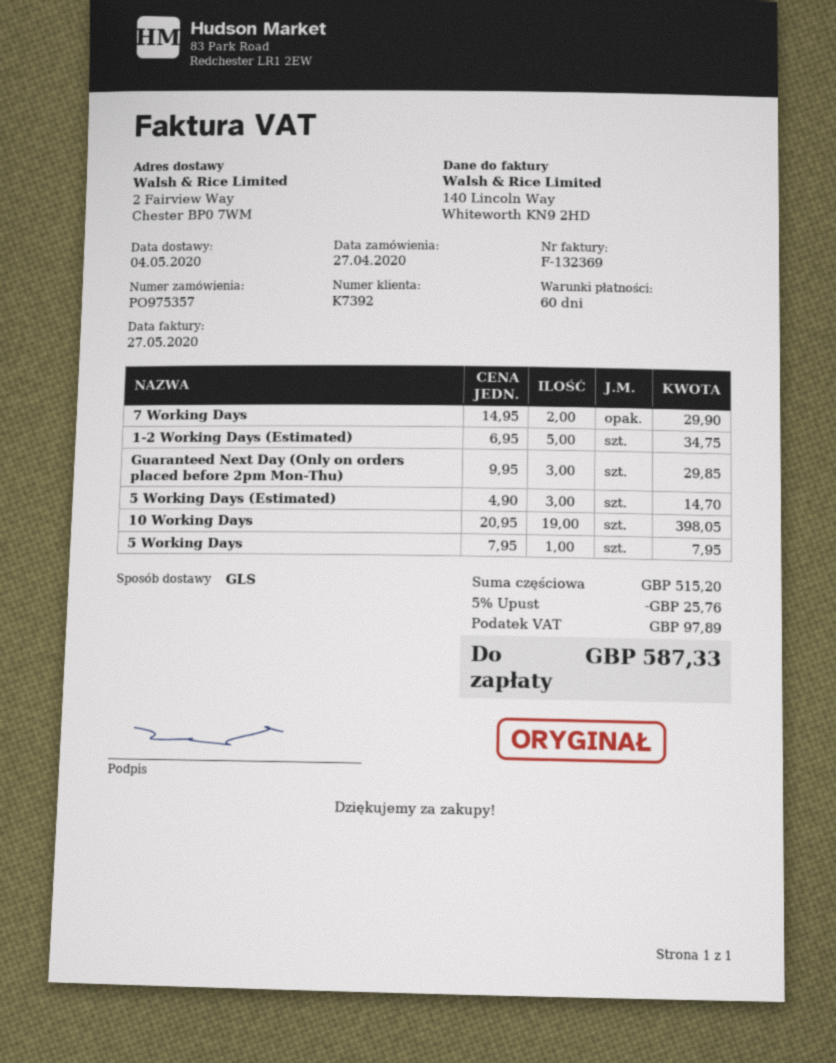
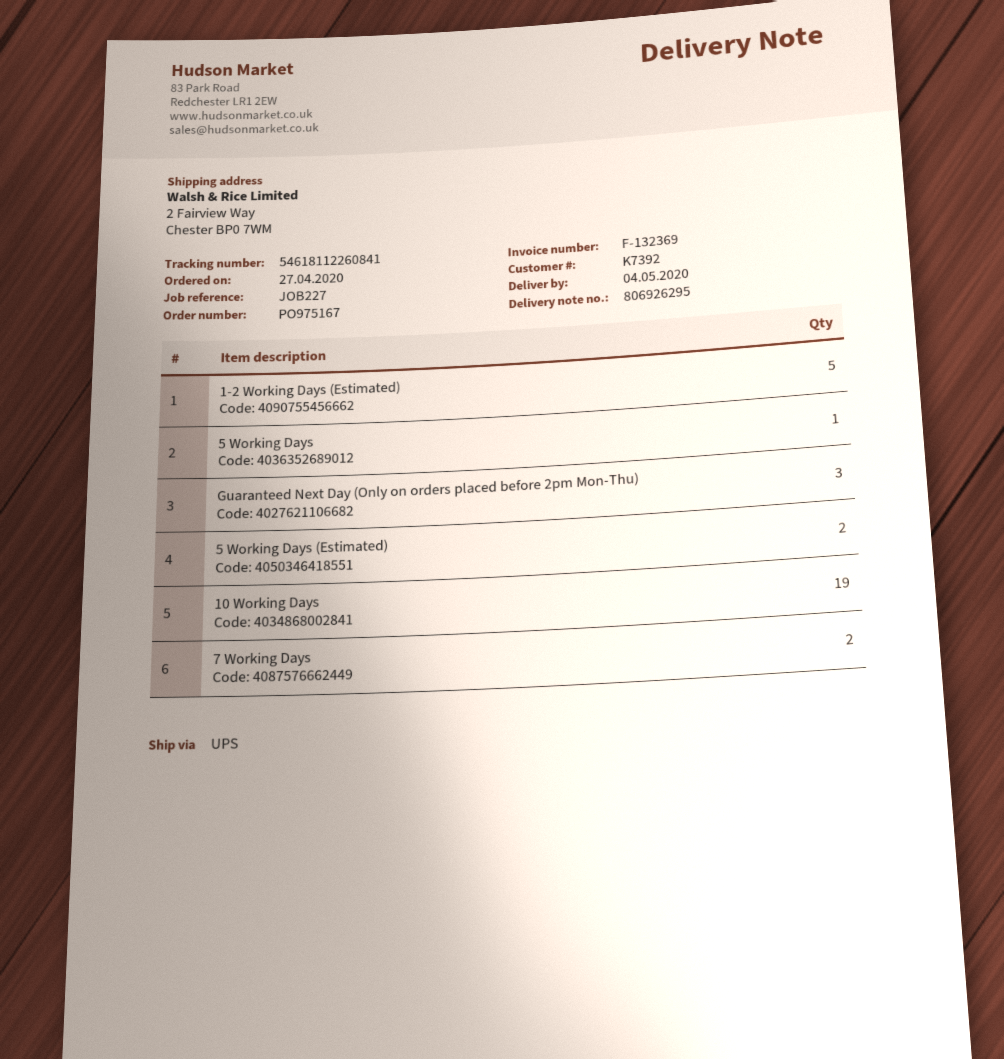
order number: PO975357 -> PO975167
shipping method: GLS -> UPS
5 Working Days (Estimated): 3 -> 2

